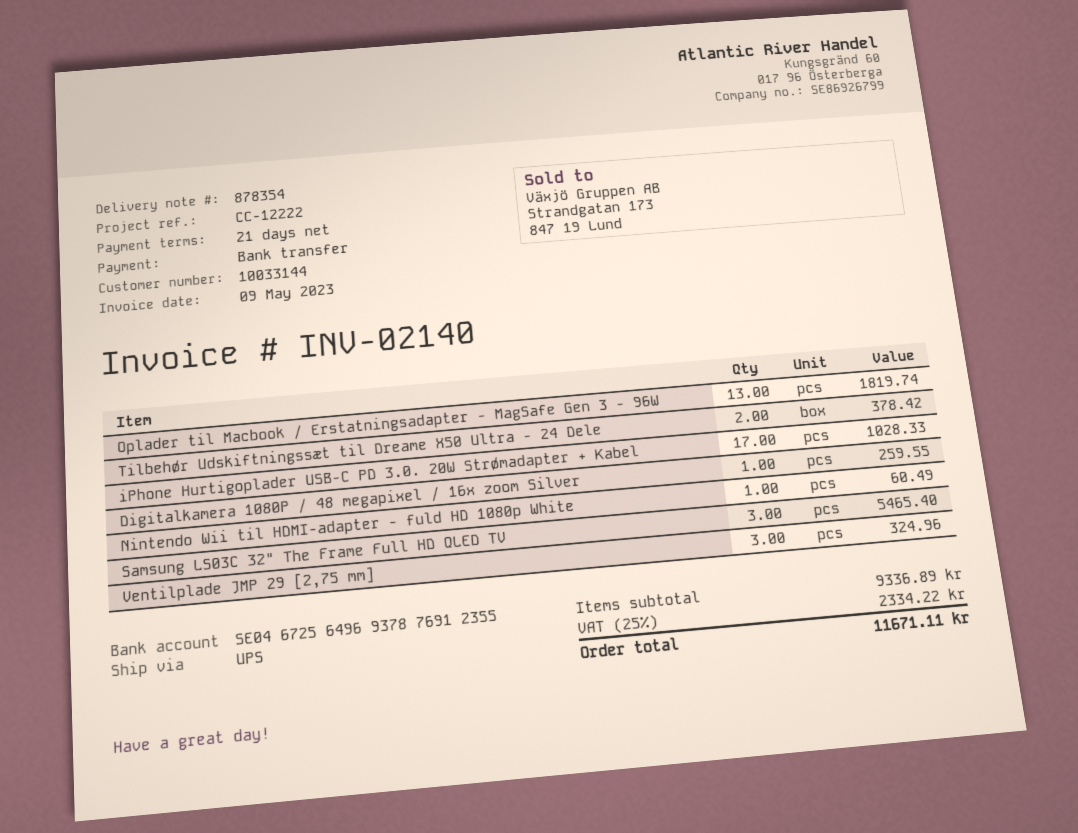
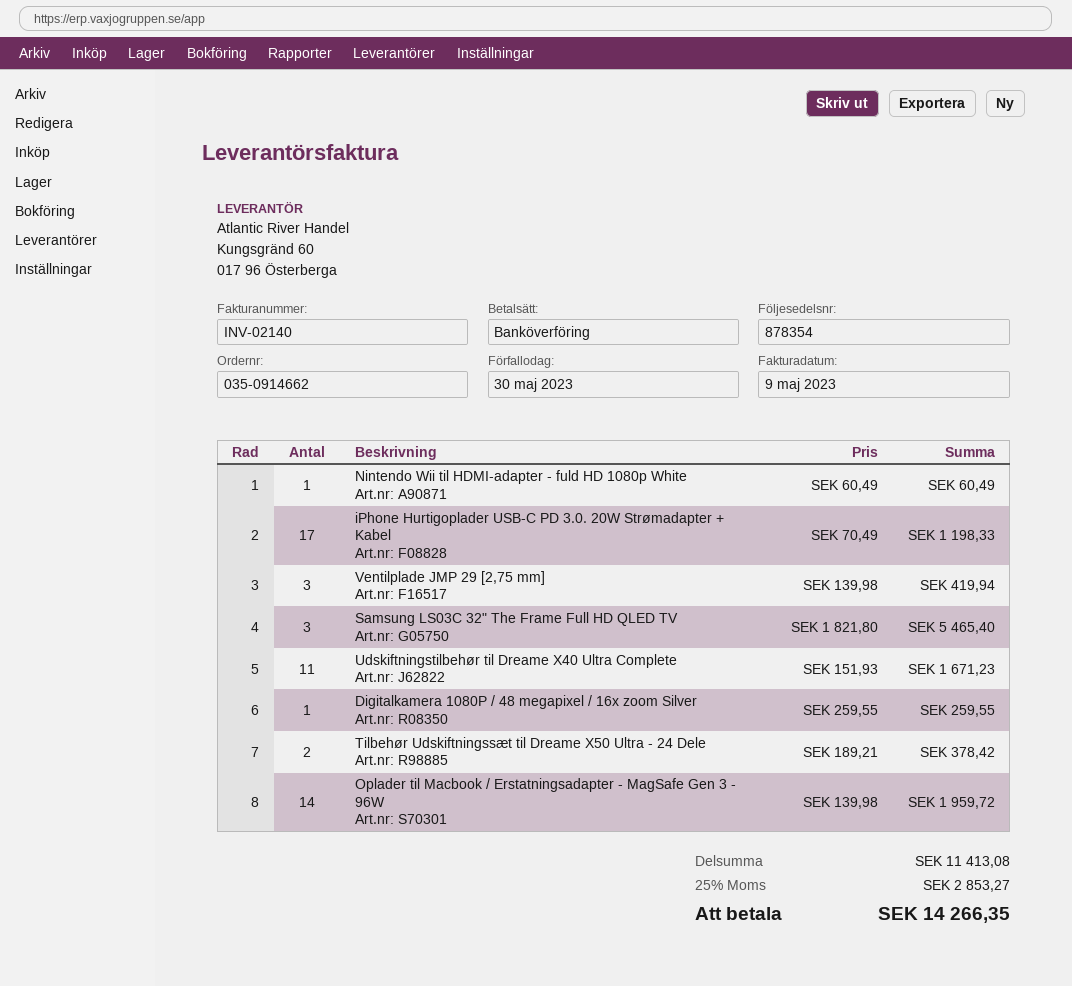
Oplader til Macbook / Erstatningsadapter - MagSafe Gen 3 - 96W: 13 for 1819.74 -> 14 for 1959.72
iPhone Hurtigoplader USB-C PD 3.0. 20W Strømadapter + Kabel: 17 for 1028.33 -> 17 for 1198.33
Ventilplade JMP 29 [2,75 mm]: 3 for 324.96 -> 3 for 419.94
Udskiftningstilbehør til Dreame X40 Ultra Complete: none -> 11 for 1671.23
subtotal: 9336.89 -> 11413.08
tax: 25% = 2334.22 -> 25% = 2853.27
total: 11671.11 -> 14266.35

